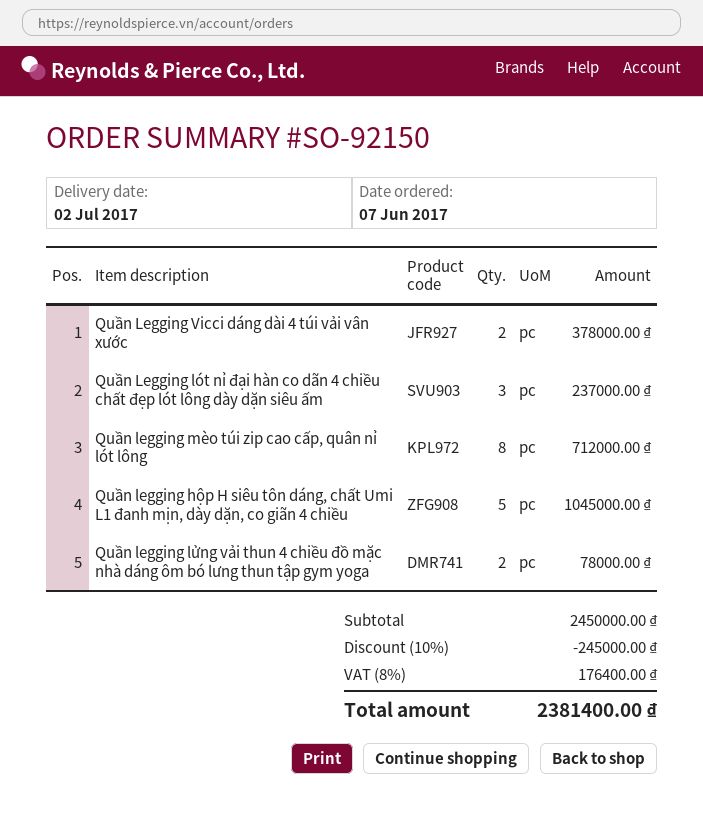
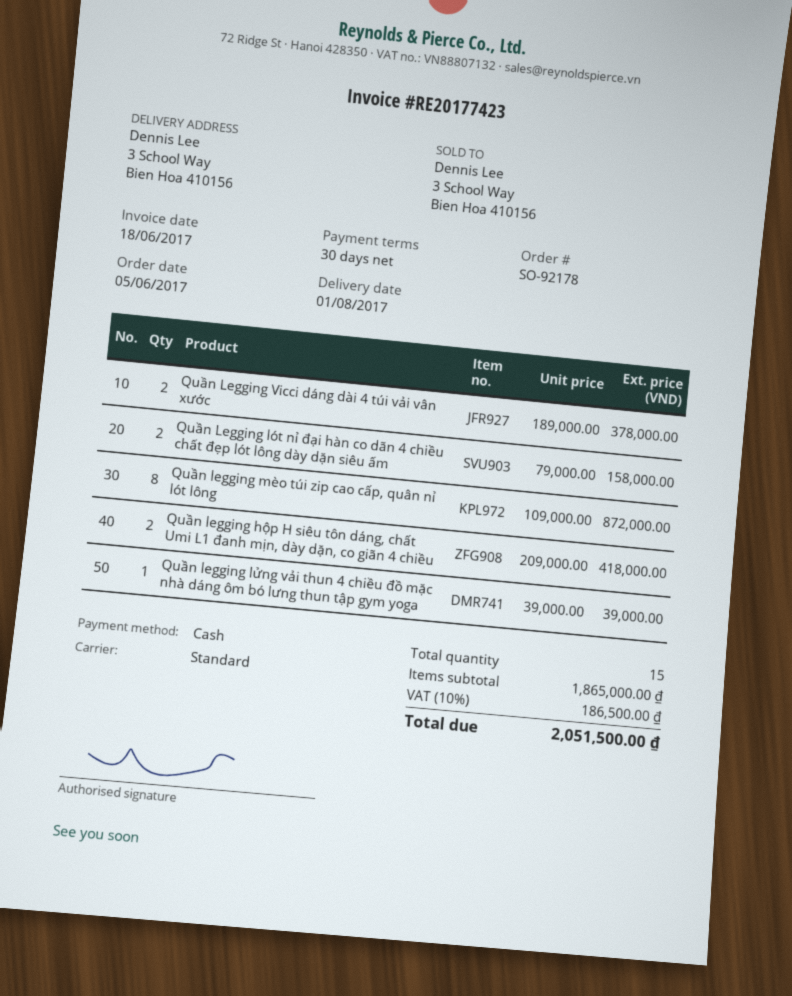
order number: SO-92150 -> SO-92178
order date: 2017-06-07 -> 2017-06-05
delivery date: 2017-07-02 -> 2017-08-01
Quần Legging lót nỉ đại hàn co dãn 4 chiều chất đẹp lót lông dày dặn siêu ấm: 3 for 237000.00 -> 2 for 158000.00
Quần legging mèo túi zip cao cấp, quân nỉ lót lông: 8 for 712000.00 -> 8 for 872000.00
Quần legging hộp H siêu tôn dáng, chất Umi L1 đanh mịn, dày dặn, co giãn 4 chiều: 5 for 1045000.00 -> 2 for 418000.00
Quần legging lửng vải thun 4 chiều đồ mặc nhà dáng ôm bó lưng thun tập gym yoga: 2 for 78000.00 -> 1 for 39000.00
subtotal: 2450000.00 -> 1865000.00
discount: 10% = 245000.00 -> none
tax: 8% = 176400.00 -> 10% = 186500.00
total: 2381400.00 -> 2051500.00

